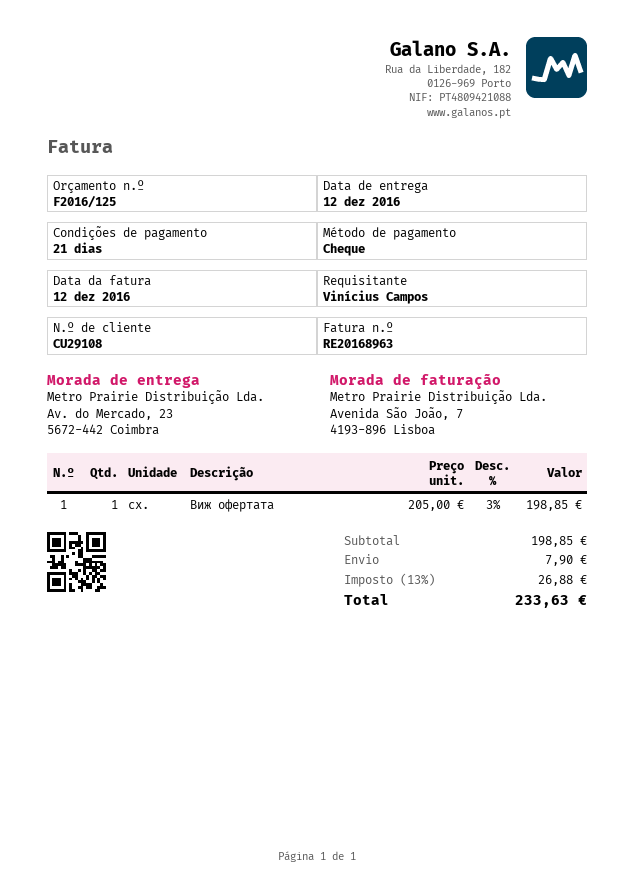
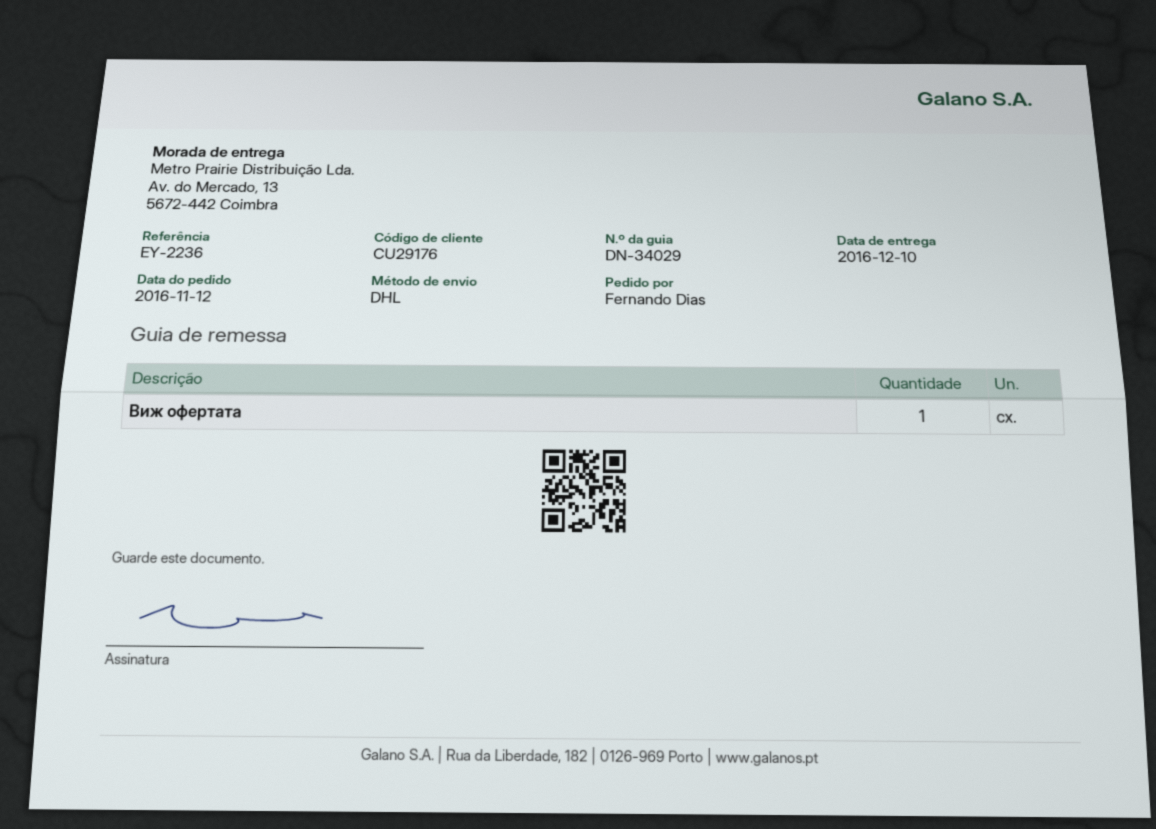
delivery date: 2016-12-12 -> 2016-12-10
customer number: CU29108 -> CU29176
ordered by: Vinícius Campos -> Fernando Dias
ship to: Av. do Mercado, 23, 5672-442 Coimbra -> Av. do Mercado, 13, 5672-442 Coimbra

